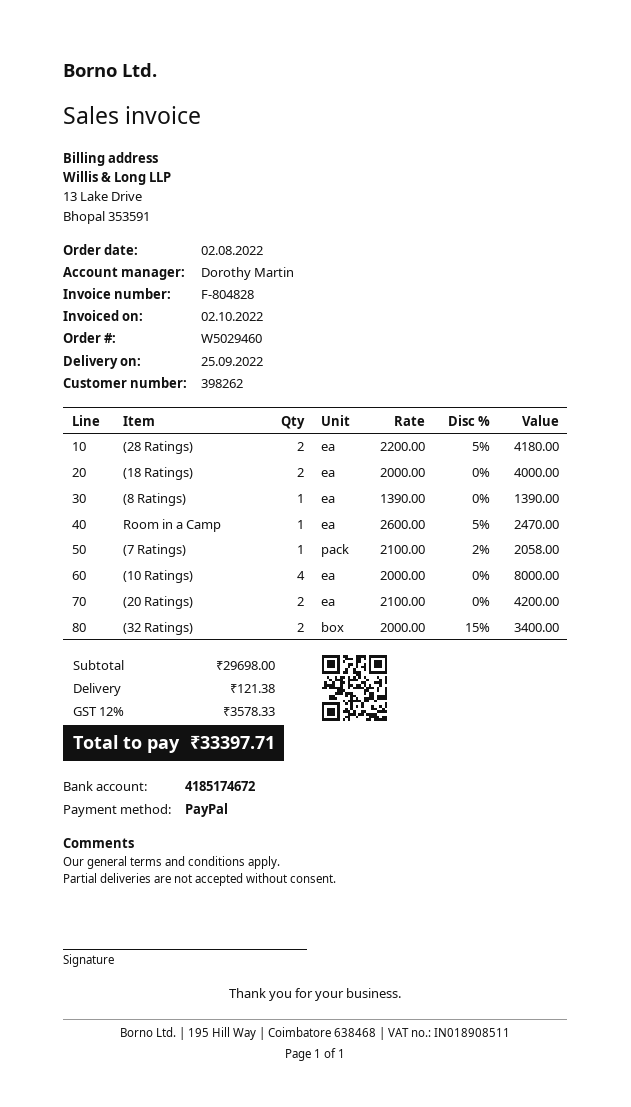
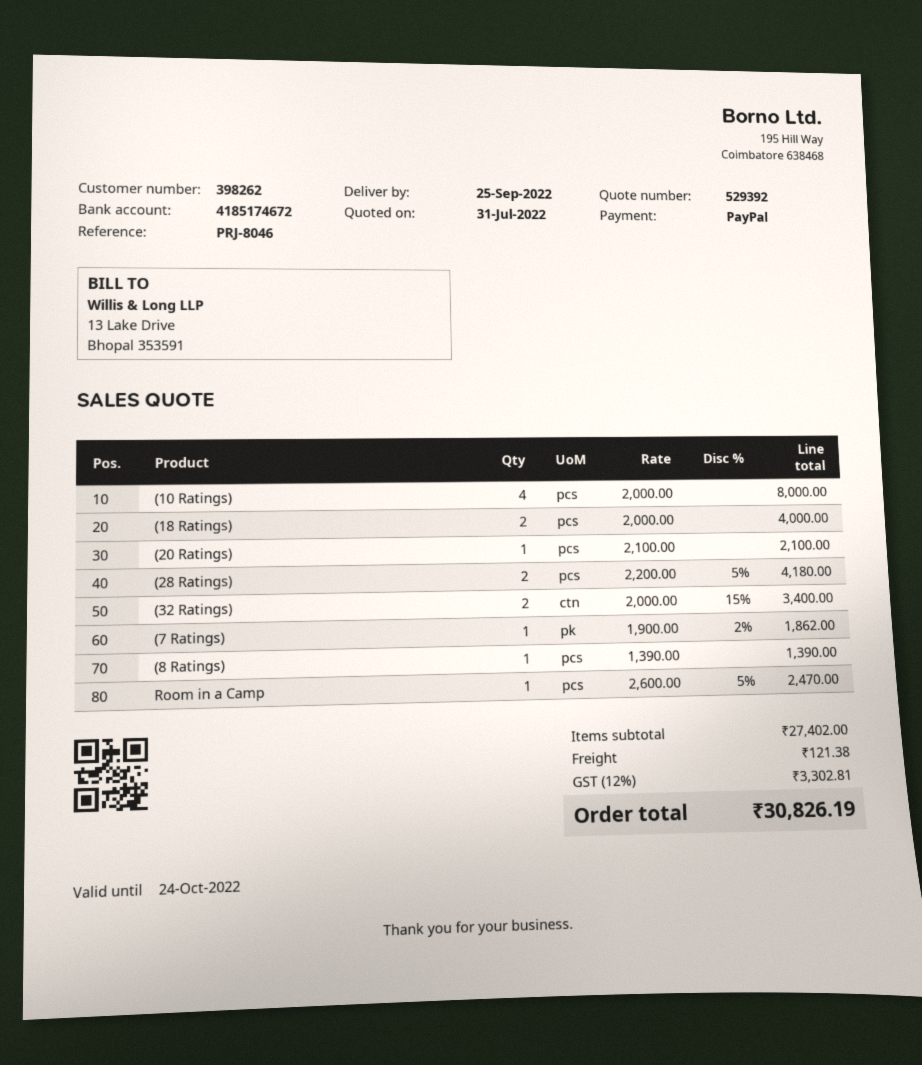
(7 Ratings): 1 x 2100.00 - 2% = 2058.00 -> 1 x 1900.00 - 2% = 1862.00
(20 Ratings): 2 x 2100.00 = 4200.00 -> 1 x 2100.00 = 2100.00
subtotal: 29698.00 -> 27402.00
tax: 12% = 3578.33 -> 12% = 3302.81
total: 33397.71 -> 30826.19

